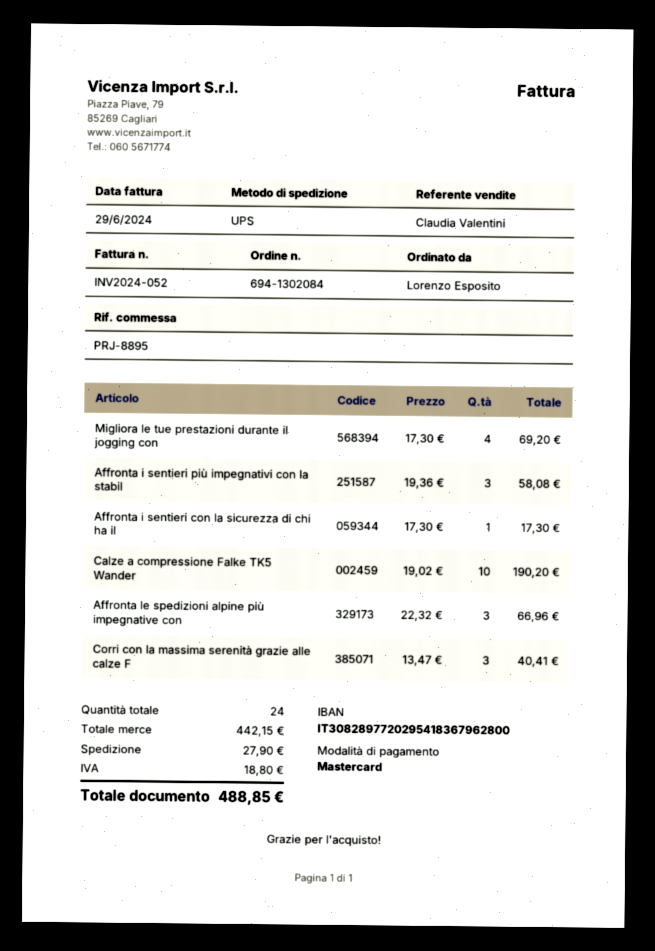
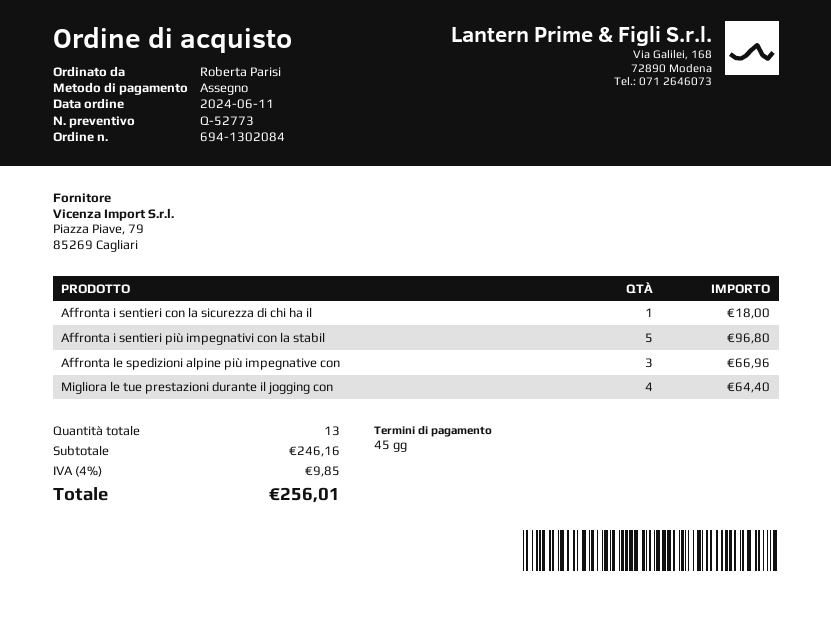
ordered by: Lorenzo Esposito -> Roberta Parisi
payment method: Mastercard -> cheque
Migliora le tue prestazioni durante il jogging con: 4 for 69.20 -> 4 for 64.40
Affronta i sentieri più impegnativi con la stabil: 3 for 58.08 -> 5 for 96.80
Affronta i sentieri con la sicurezza di chi ha il: 1 for 17.30 -> 1 for 18.00
Calze a compressione Falke TK5 Wander: 10 for 190.20 -> none
Corri con la massima serenità grazie alle calze F: 3 for 40.41 -> none
total quantity: 24 -> 13
subtotal: 442.15 -> 246.16
shipping: 27.90 -> none
tax: 18.80 -> 9.85
total: 488.85 -> 256.01

